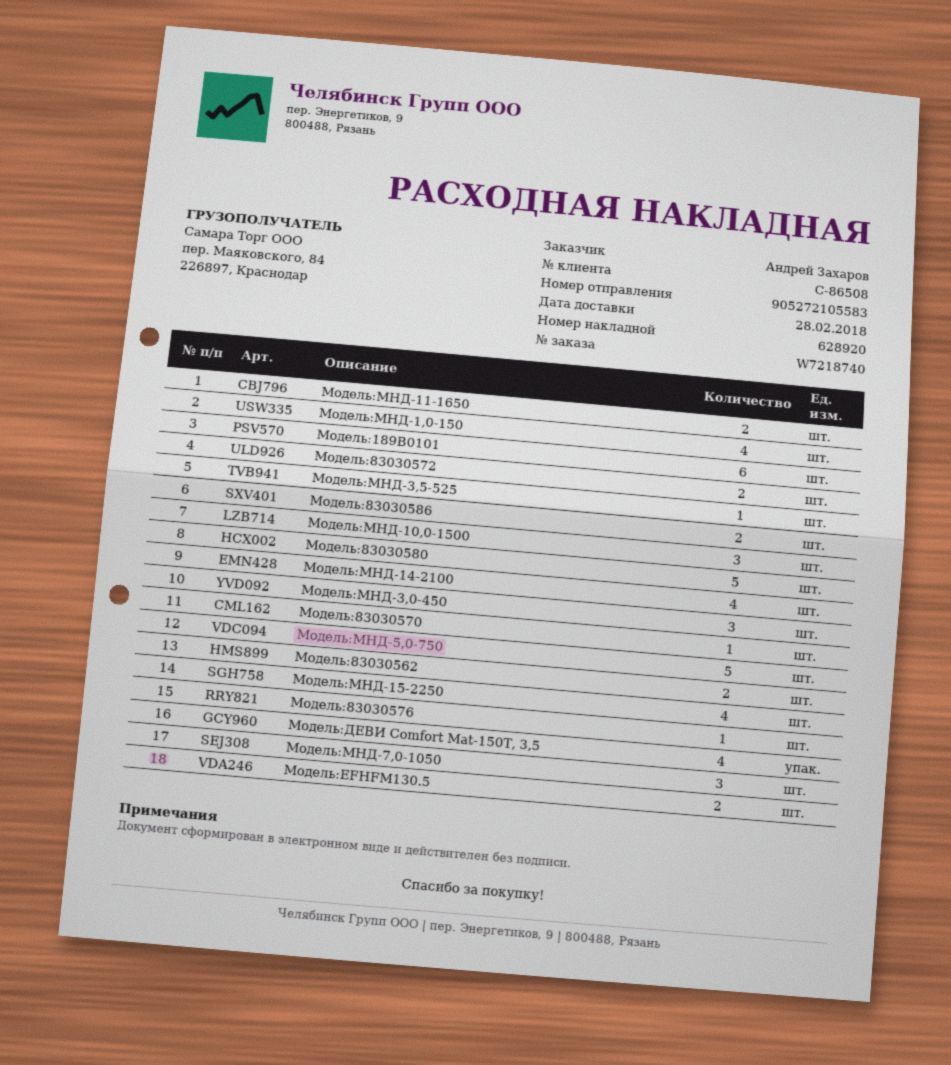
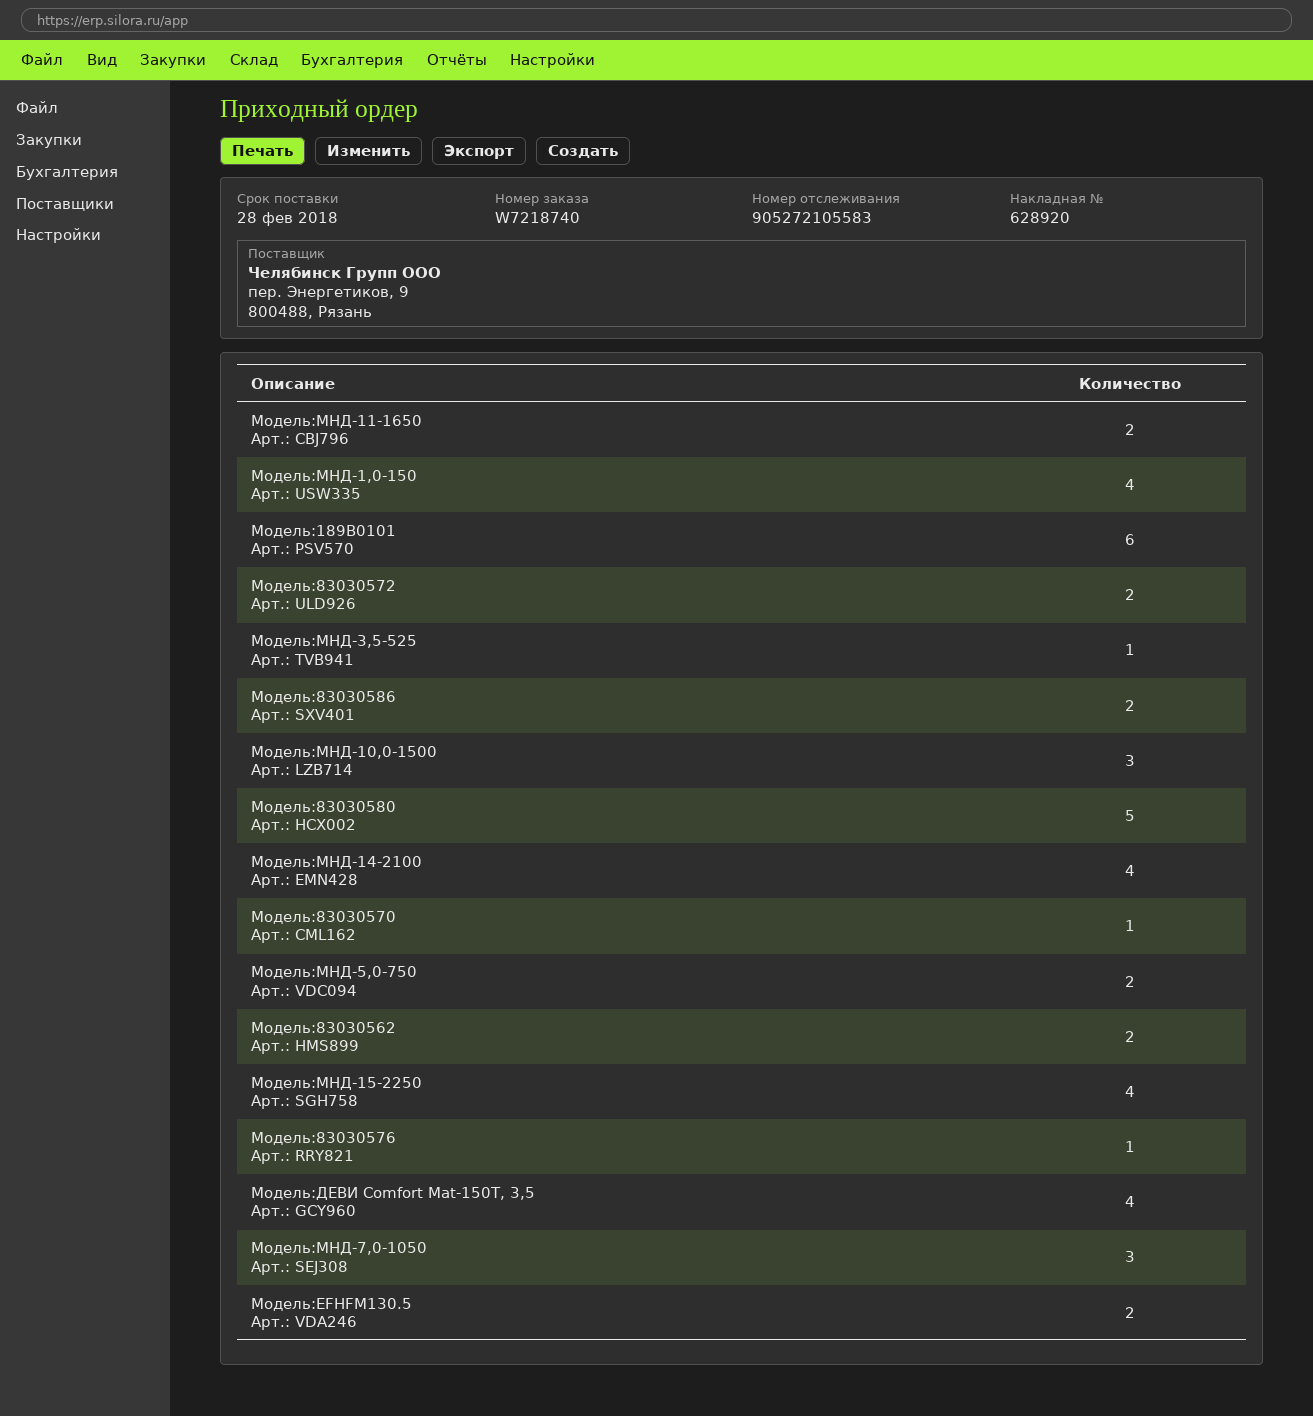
Модель:МНД-3,0-450: 3 -> none
Модель:МНД-5,0-750: 5 -> 2

